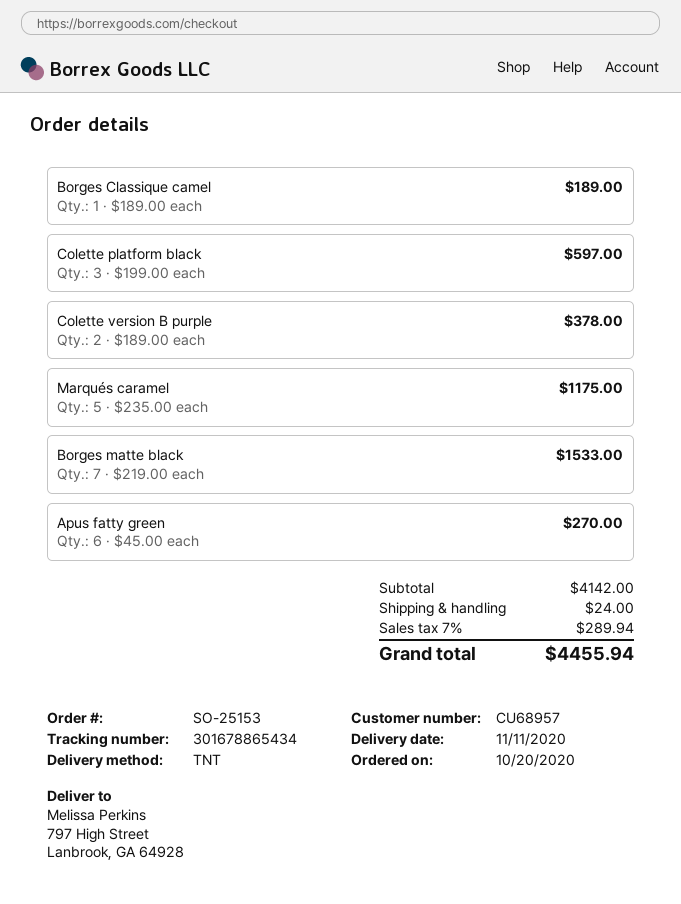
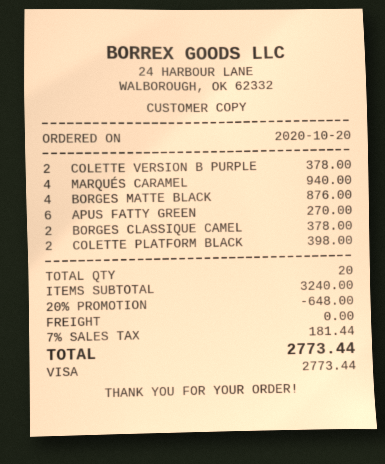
Borges Classique camel: 1 for 189.00 -> 2 for 378.00
Colette platform black: 3 for 597.00 -> 2 for 398.00
Marqués caramel: 5 for 1175.00 -> 4 for 940.00
Borges matte black: 7 for 1533.00 -> 4 for 876.00
subtotal: 4142.00 -> 3240.00
discount: none -> 20% = 648.00
shipping: 24.00 -> 0.00
tax: 7% = 289.94 -> 7% = 181.44
total: 4455.94 -> 2773.44

